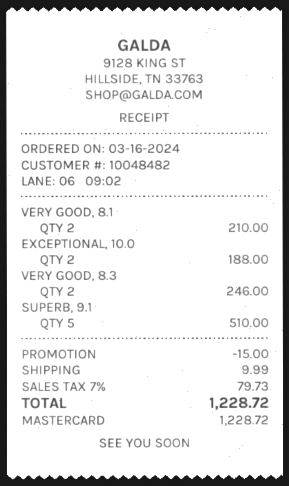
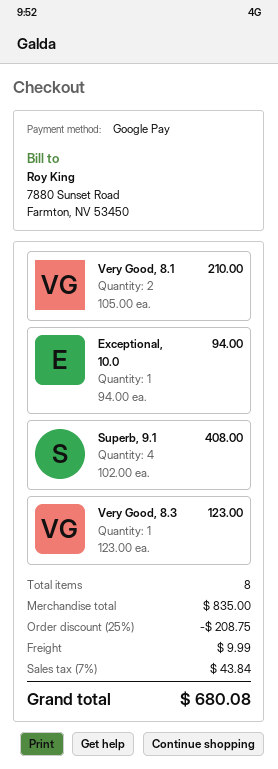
payment method: Mastercard -> Google Pay
EXCEPTIONAL, 10.0: 2 for 188.00 -> 1 for 94.00
VERY GOOD, 8.3: 2 for 246.00 -> 1 for 123.00
SUPERB, 9.1: 5 for 510.00 -> 4 for 408.00
discount: 15.00 -> 208.75
tax: 7% = 79.73 -> 7% = 43.84
total: 1228.72 -> 680.08

